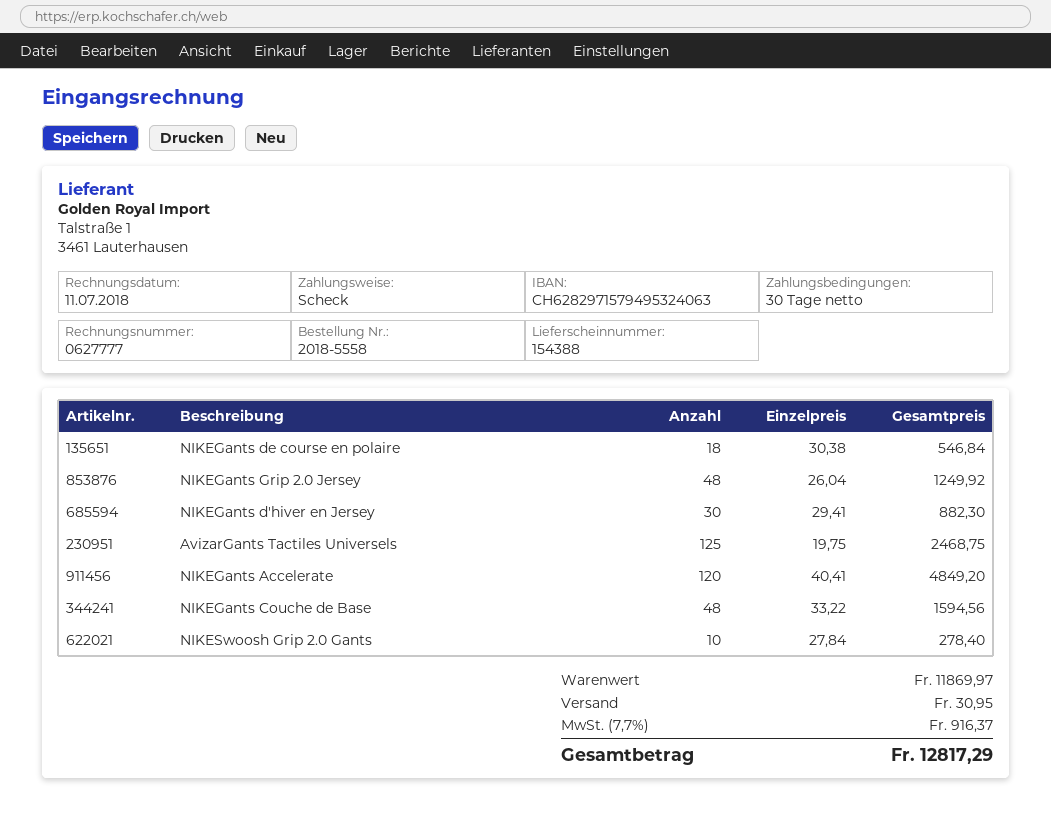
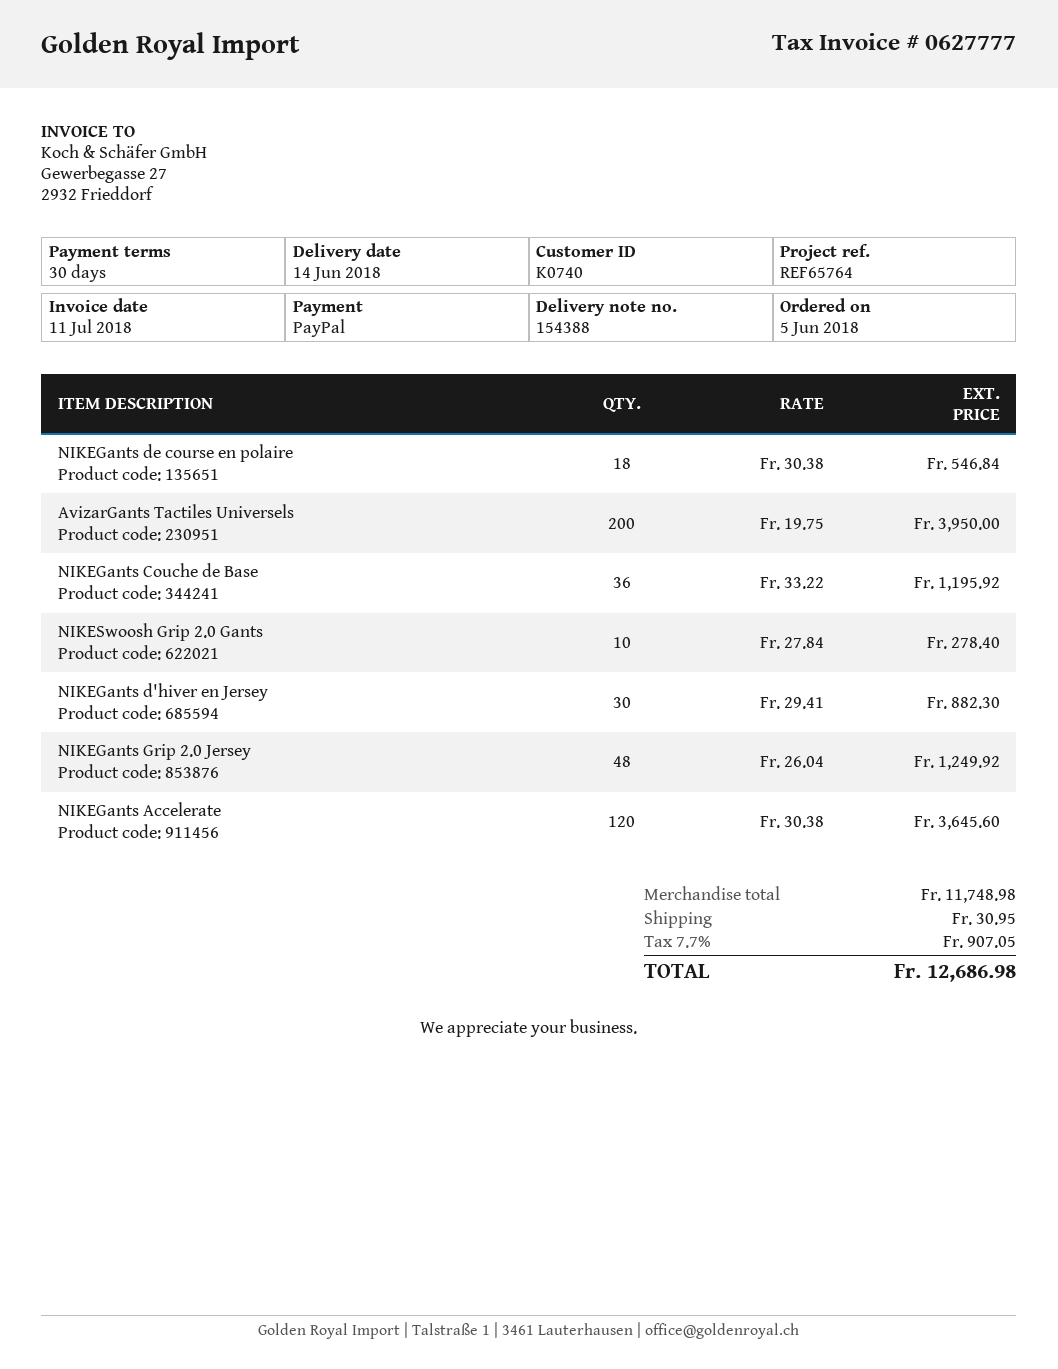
payment method: cheque -> PayPal
AvizarGants Tactiles Universels: 125 x 19.75 = 2468.75 -> 200 x 19.75 = 3950.00
NIKEGants Accelerate: 120 x 40.41 = 4849.20 -> 120 x 30.38 = 3645.60
NIKEGants Couche de Base: 48 x 33.22 = 1594.56 -> 36 x 33.22 = 1195.92
subtotal: 11869.97 -> 11748.98
tax: 7.7% = 916.37 -> 7.7% = 907.05
total: 12817.29 -> 12686.98

